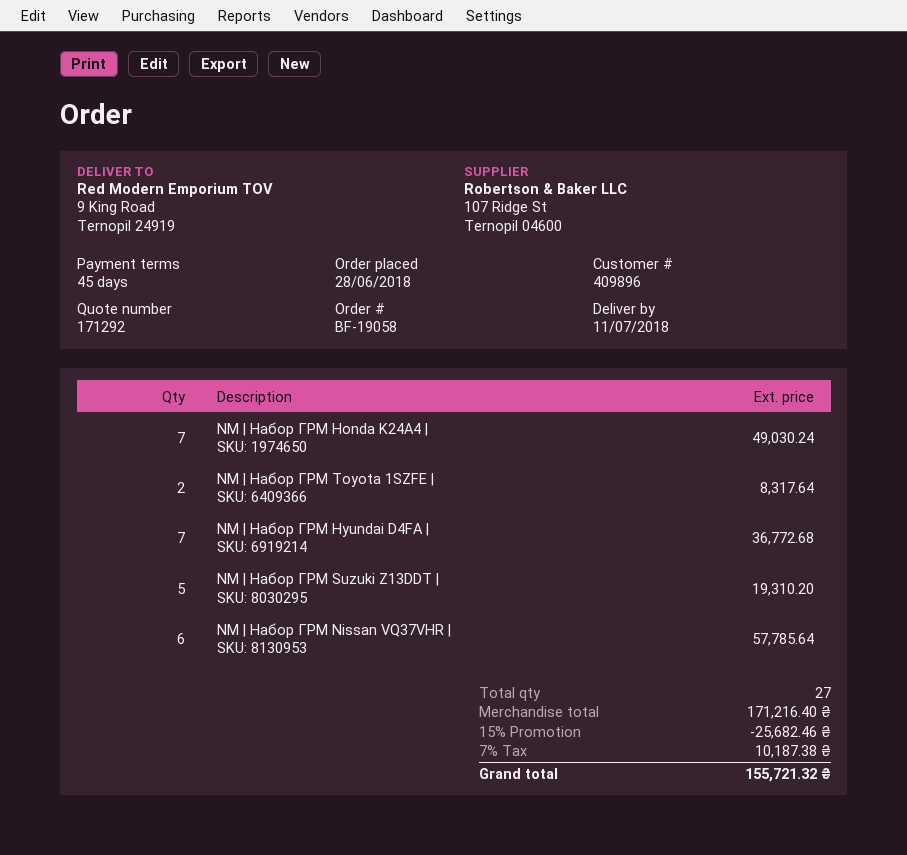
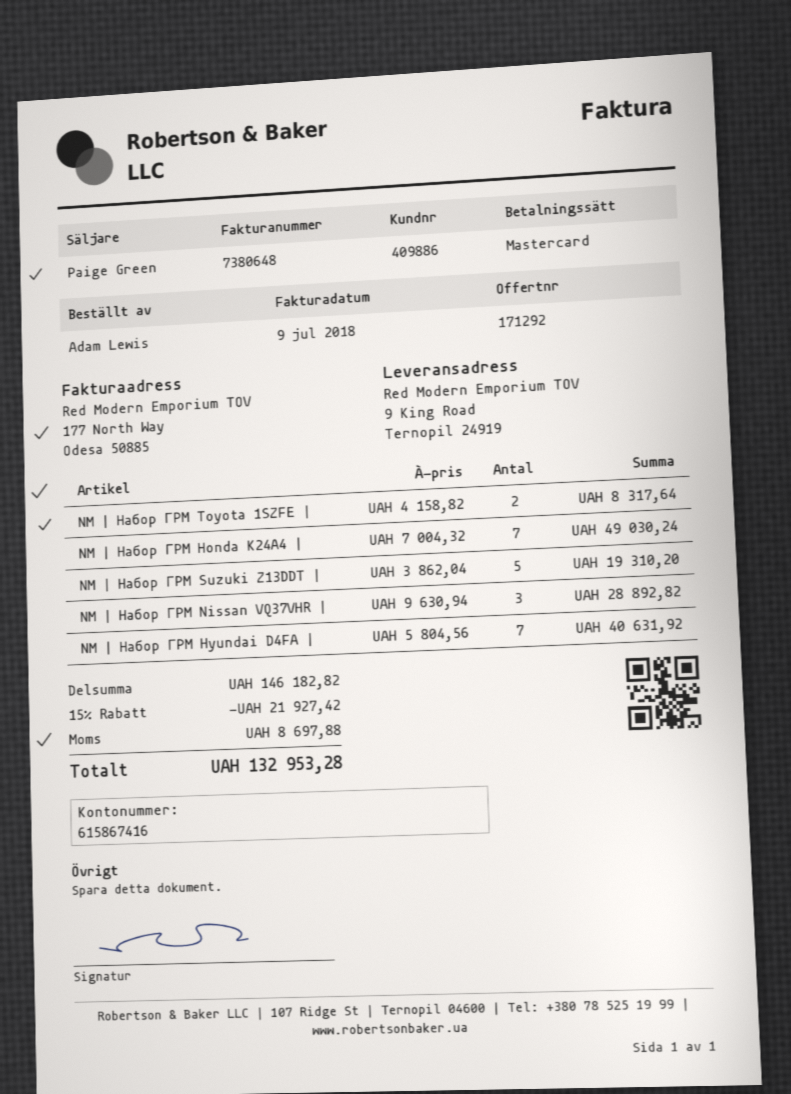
customer number: 409896 -> 409886
NM | Набор ГРМ Hyundai D4FA |: 7 for 36772.68 -> 7 for 40631.92
NM | Набор ГРМ Nissan VQ37VHR |: 6 for 57785.64 -> 3 for 28892.82
subtotal: 171216.40 -> 146182.82
discount: 15% = 25682.46 -> 15% = 21927.42
tax: 10187.38 -> 8697.88
total: 155721.32 -> 132953.28

